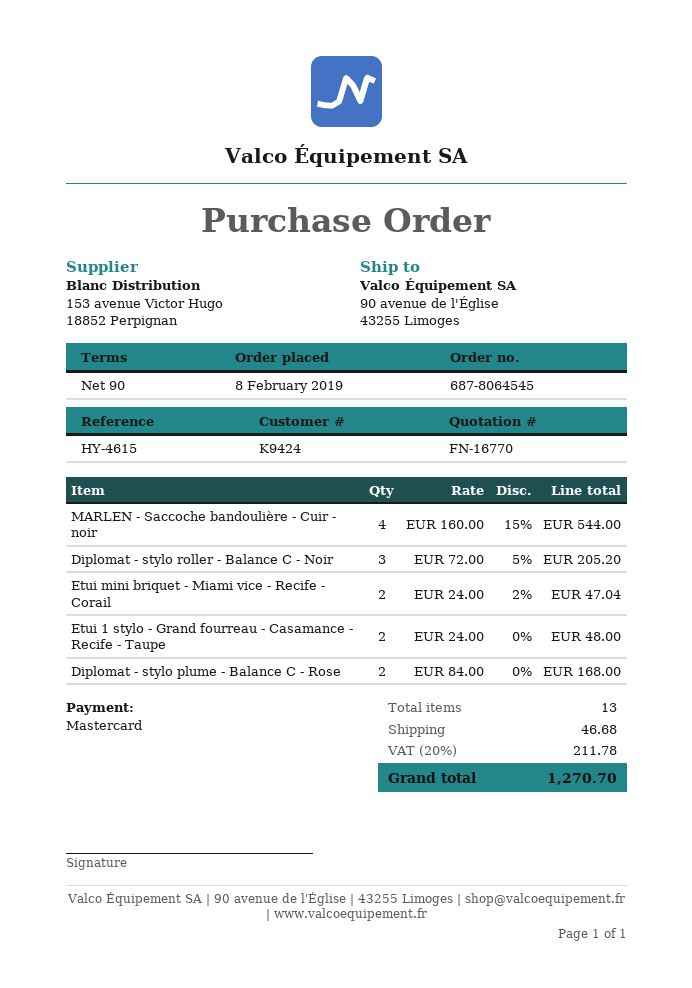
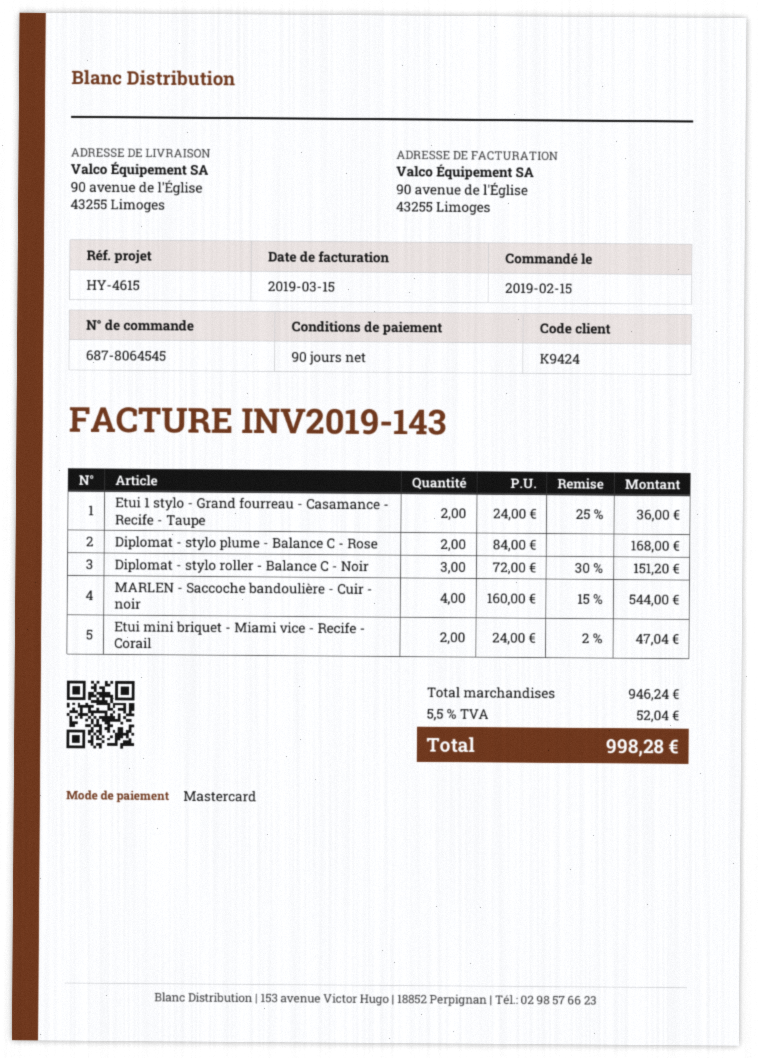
order date: 2019-02-08 -> 2019-02-15
Diplomat - stylo roller - Balance C - Noir: 3 x 72.00 - 5% = 205.20 -> 3 x 72.00 - 30% = 151.20
Etui 1 stylo - Grand fourreau - Casamance - Recife - Taupe: 2 x 24.00 = 48.00 -> 2 x 24.00 - 25% = 36.00
shipping: 46.68 -> none
tax: 20% = 211.78 -> 5.5% = 52.04
total: 1270.70 -> 998.28

